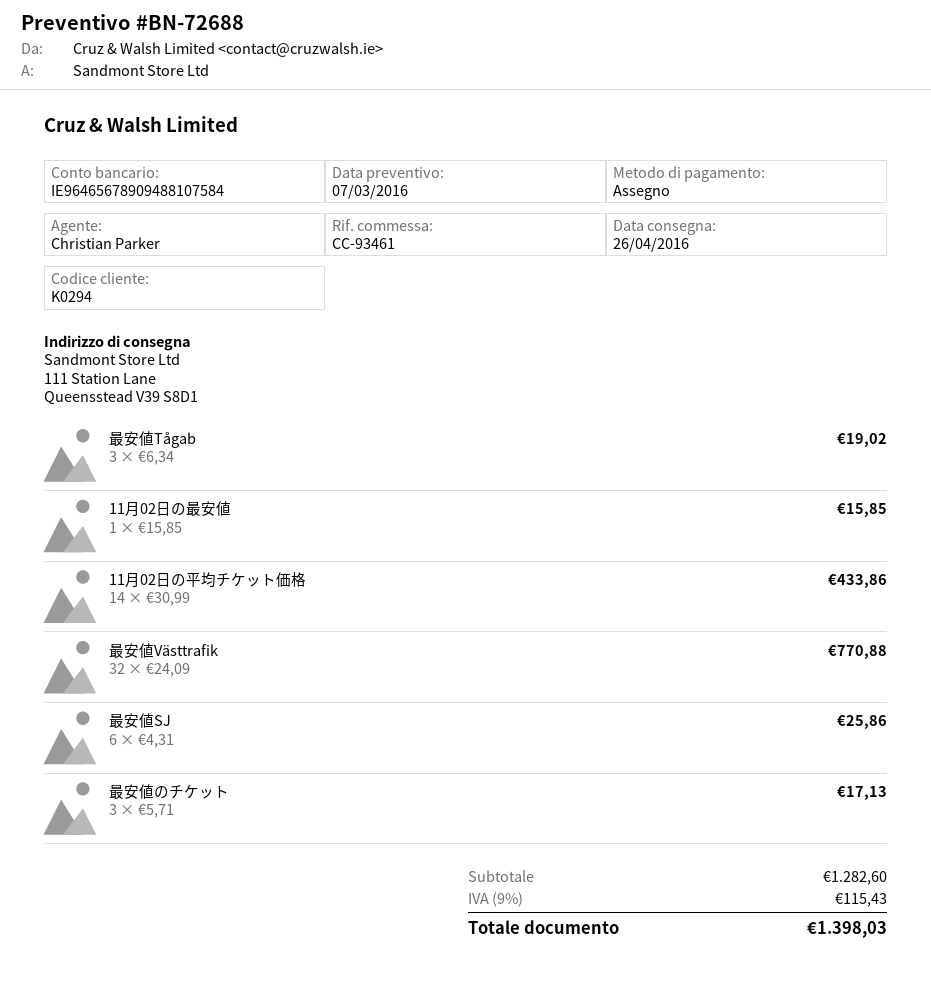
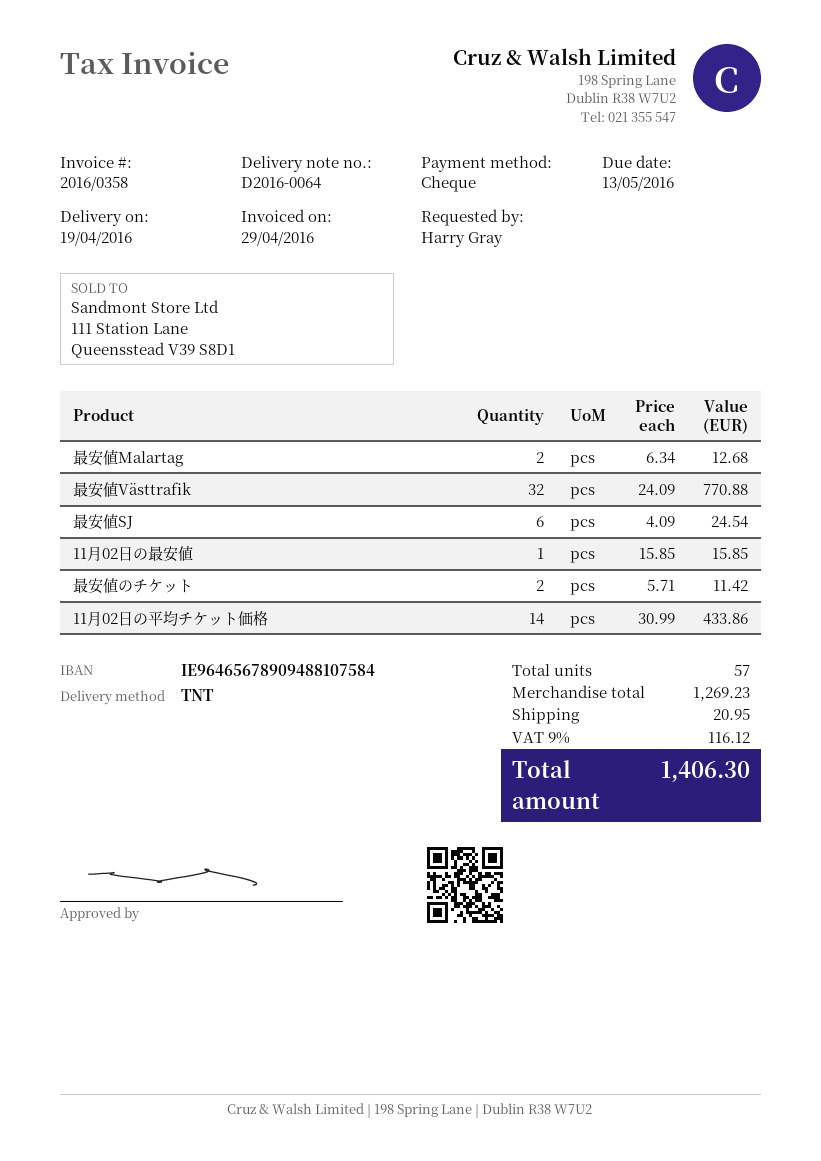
delivery date: 2016-04-26 -> 2016-04-19
最安値Tågab: 3 x 6.34 = 19.02 -> none
最安値SJ: 6 x 4.31 = 25.86 -> 6 x 4.09 = 24.54
最安値のチケット: 3 x 5.71 = 17.13 -> 2 x 5.71 = 11.42
最安値Malartag: none -> 2 x 6.34 = 12.68
subtotal: 1282.60 -> 1269.23
shipping: none -> 20.95
tax: 9% = 115.43 -> 9% = 116.12
total: 1398.03 -> 1406.30

